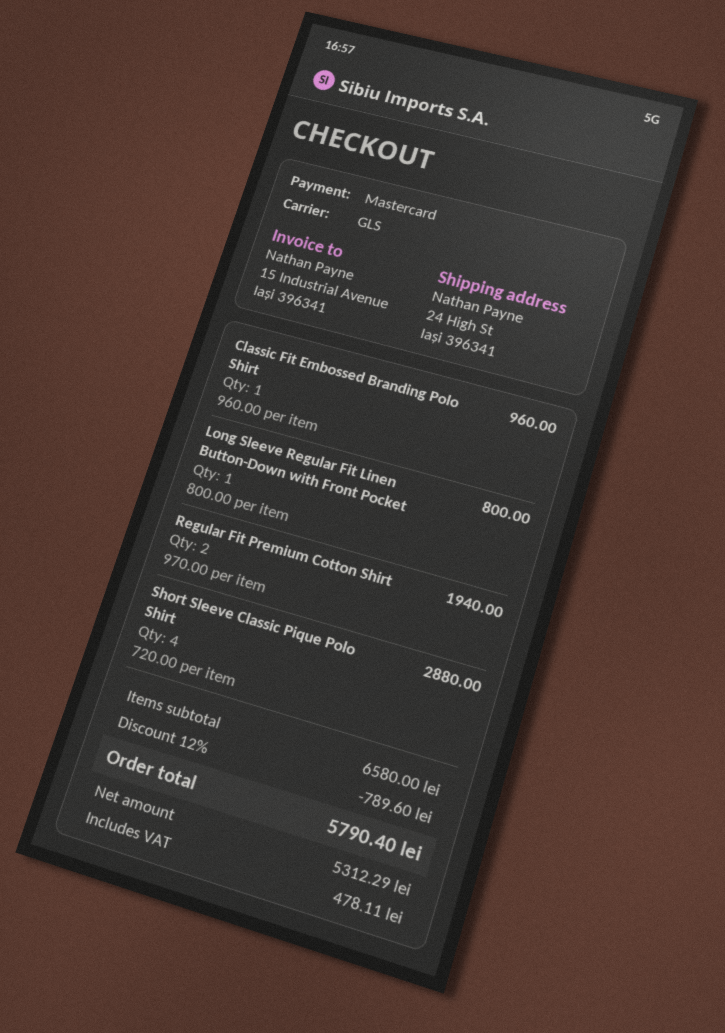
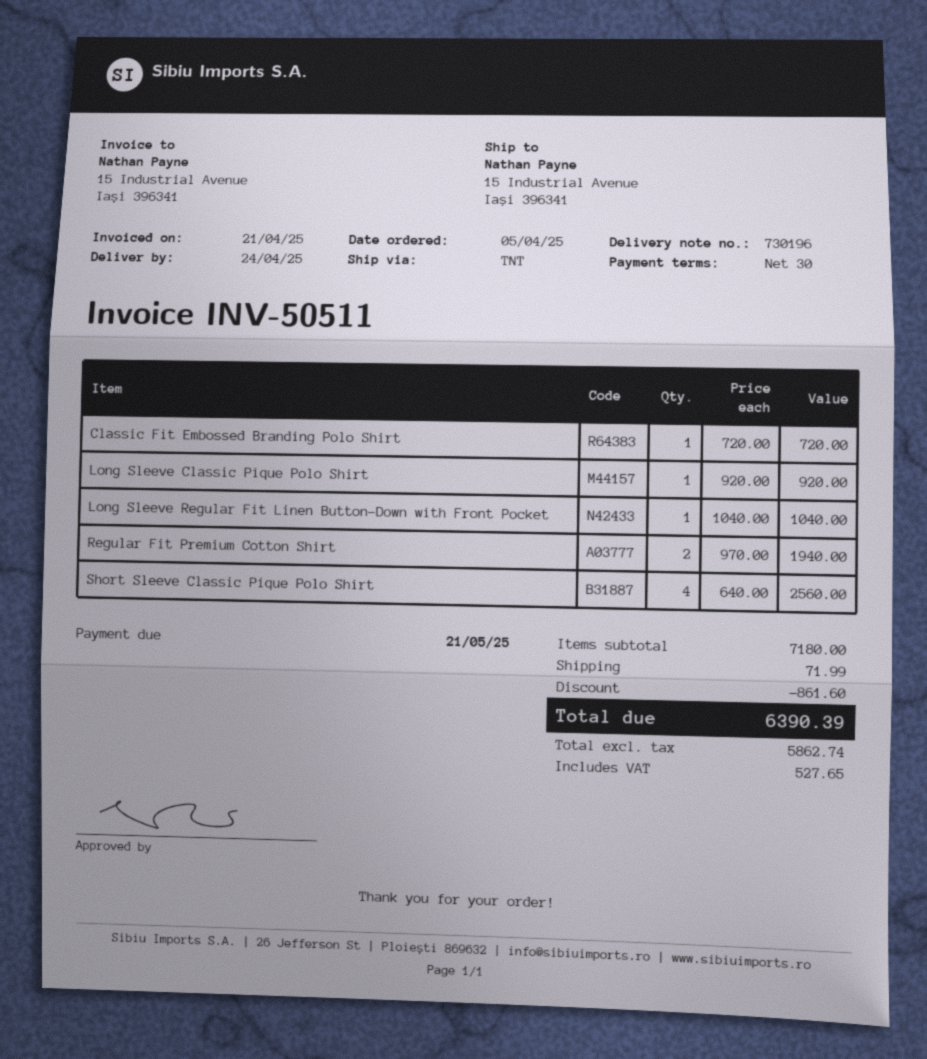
shipping method: GLS -> TNT
ship to: 24 High St, Iași 396341 -> 15 Industrial Avenue, Iași 396341
Classic Fit Embossed Branding Polo Shirt: 1 x 960.00 = 960.00 -> 1 x 720.00 = 720.00
Long Sleeve Regular Fit Linen Button-Down with Front Pocket: 1 x 800.00 = 800.00 -> 1 x 1040.00 = 1040.00
Short Sleeve Classic Pique Polo Shirt: 4 x 720.00 = 2880.00 -> 4 x 640.00 = 2560.00
Long Sleeve Classic Pique Polo Shirt: none -> 1 x 920.00 = 920.00
subtotal: 6580.00 -> 7180.00
discount: 789.60 -> 861.60
shipping: none -> 71.99
net: 5312.29 -> 5862.74
tax: 478.11 -> 527.65
total: 5790.40 -> 6390.39

